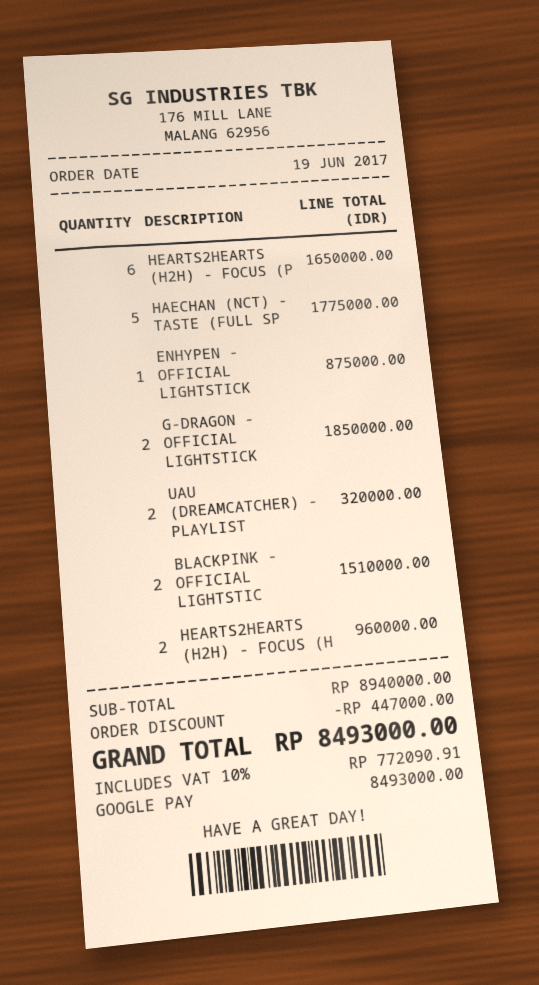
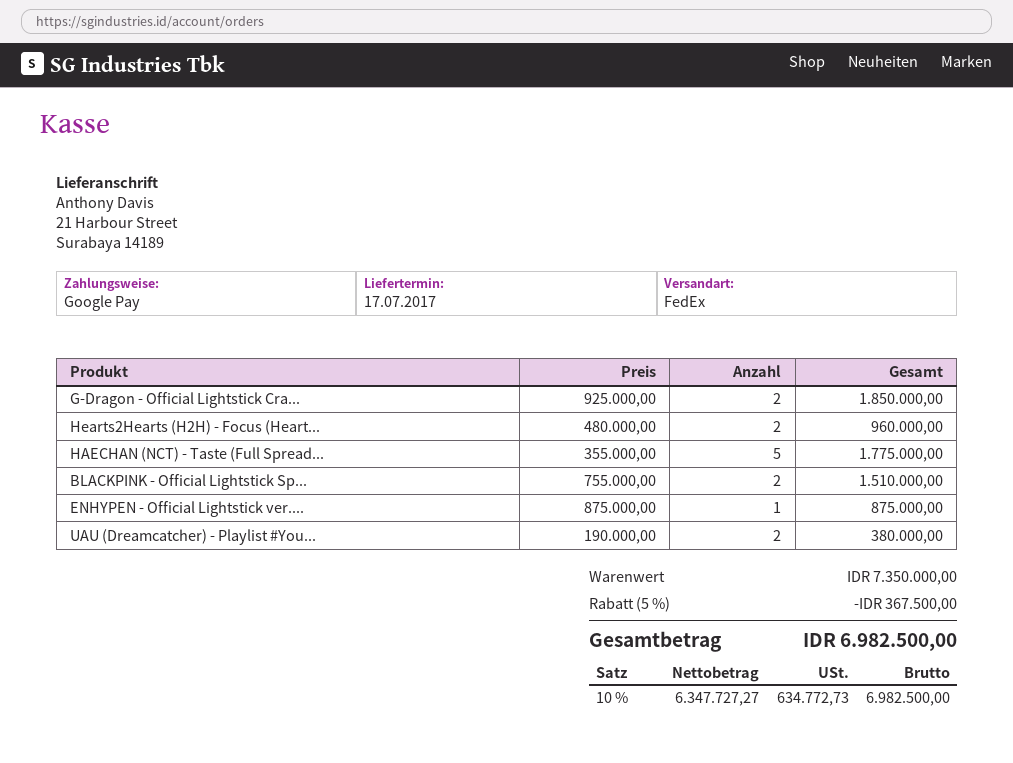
HEARTS2HEARTS (H2H) - FOCUS (P: 6 for 1650000.00 -> none
UAU (DREAMCATCHER) - PLAYLIST: 2 for 320000.00 -> 2 for 380000.00
subtotal: 8940000.00 -> 7350000.00
discount: 447000.00 -> 367500.00
tax: 10% = 772090.91 -> 10% = 634772.73
total: 8493000.00 -> 6982500.00

